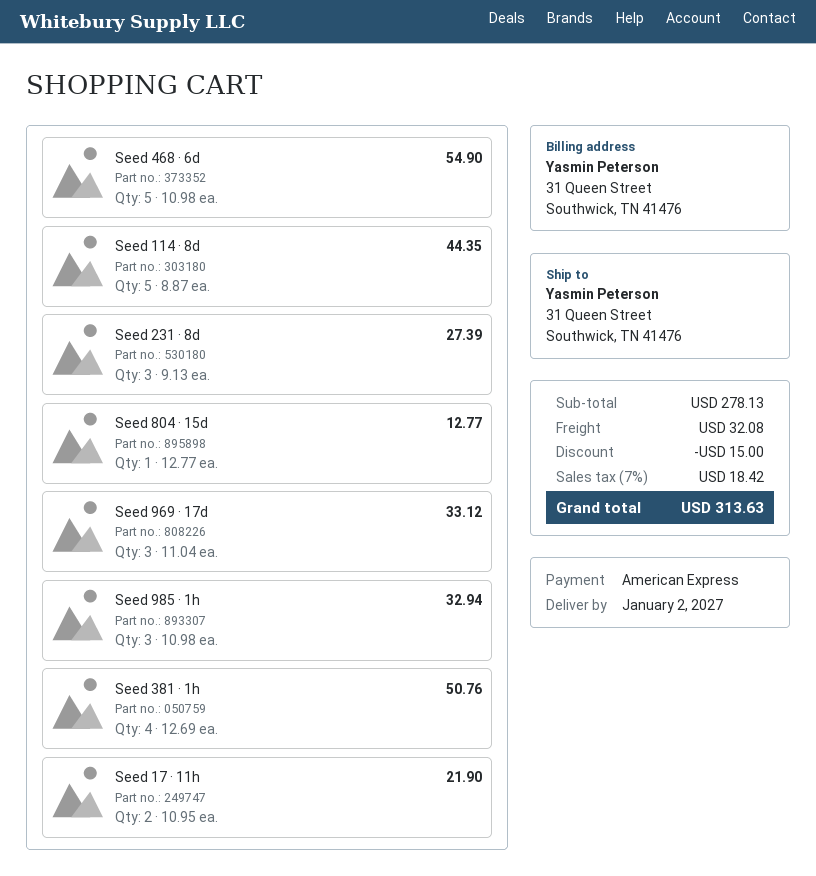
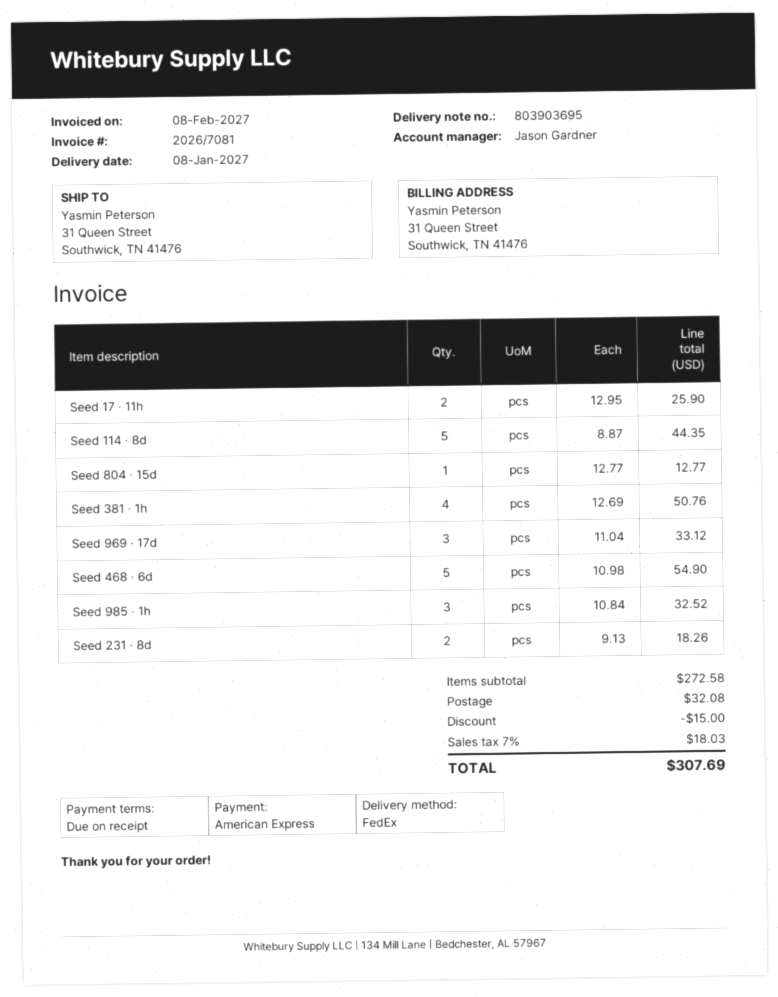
delivery date: 2027-01-02 -> 2027-01-08
Seed 231 · 8d: 3 x 9.13 = 27.39 -> 2 x 9.13 = 18.26
Seed 985 · 1h: 3 x 10.98 = 32.94 -> 3 x 10.84 = 32.52
Seed 17 · 11h: 2 x 10.95 = 21.90 -> 2 x 12.95 = 25.90
subtotal: 278.13 -> 272.58
tax: 7% = 18.42 -> 7% = 18.03
total: 313.63 -> 307.69

